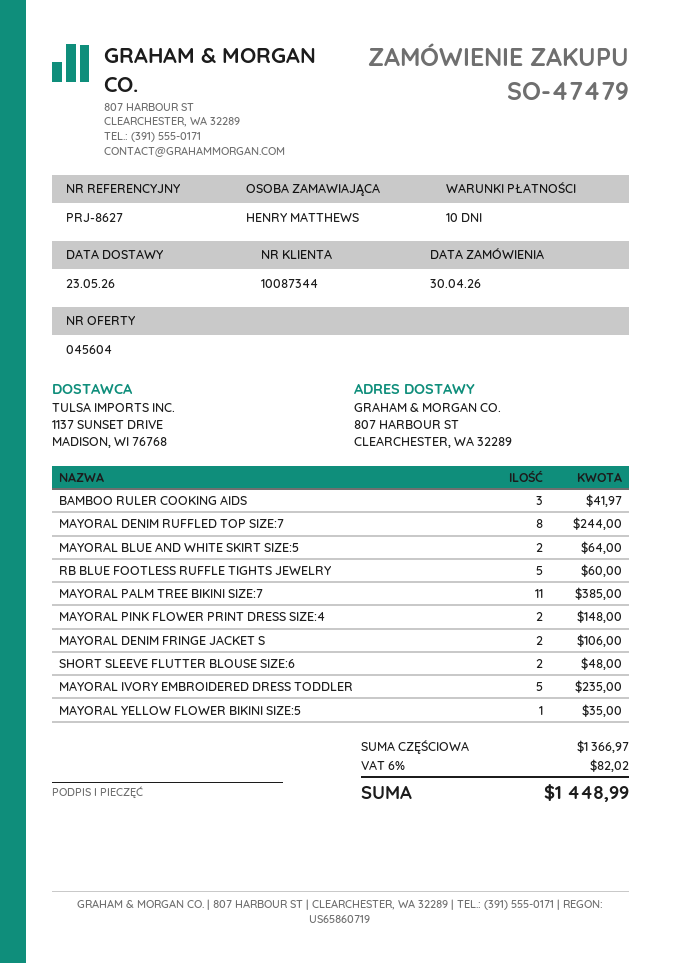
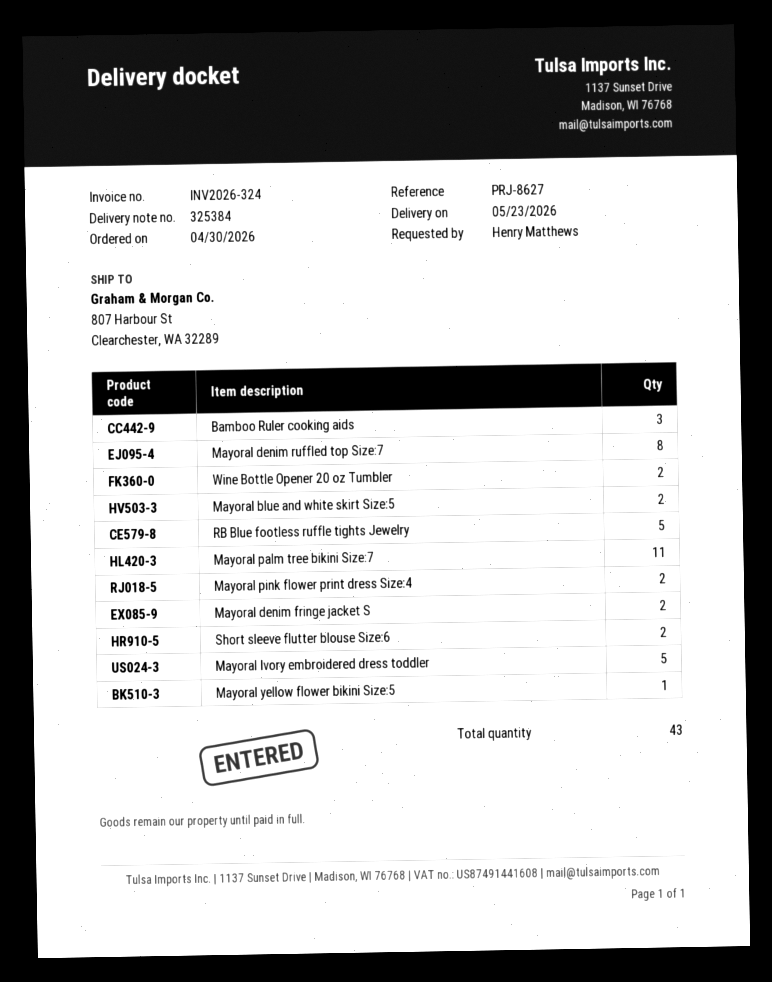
Wine Bottle Opener 20 oz Tumbler: none -> 2

